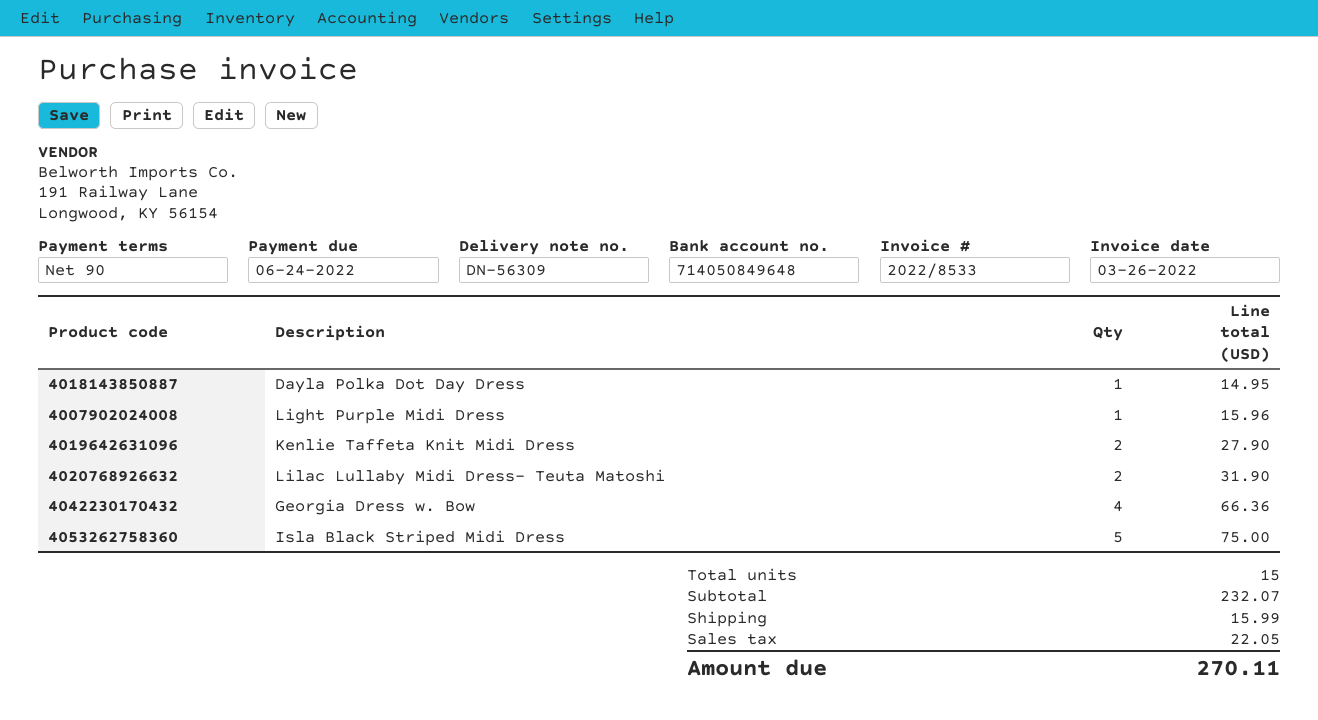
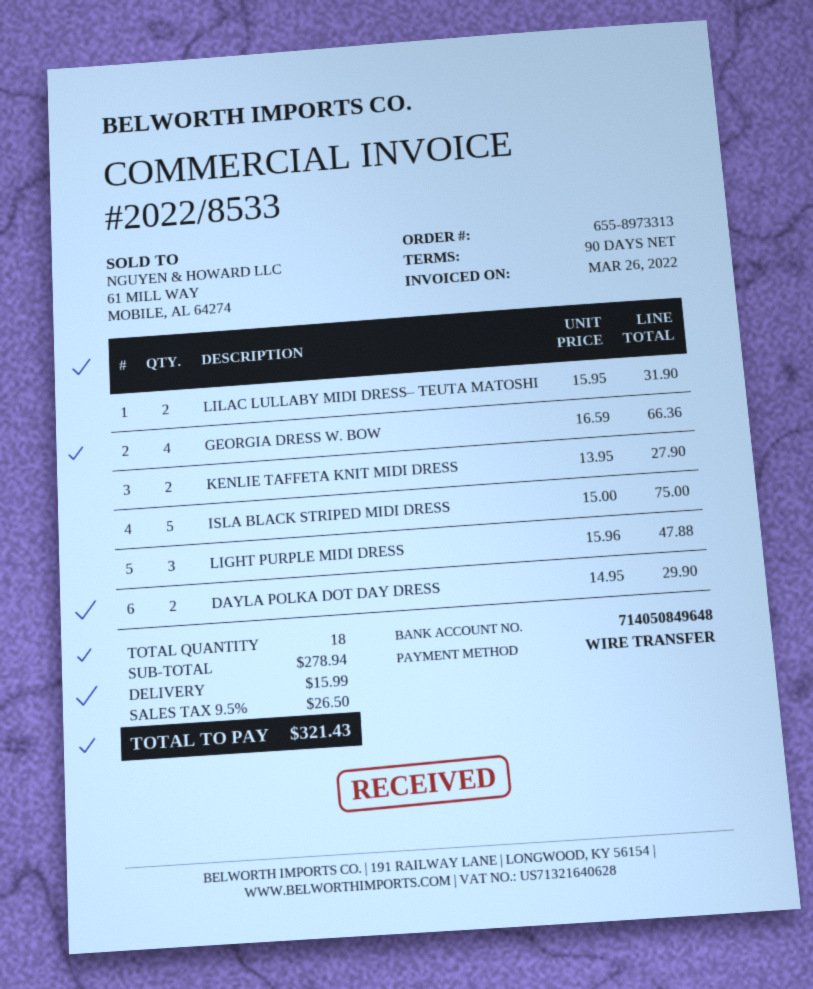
Dayla Polka Dot Day Dress: 1 for 14.95 -> 2 for 29.90
Light Purple Midi Dress: 1 for 15.96 -> 3 for 47.88
total quantity: 15 -> 18
subtotal: 232.07 -> 278.94
tax: 22.05 -> 26.50
total: 270.11 -> 321.43

